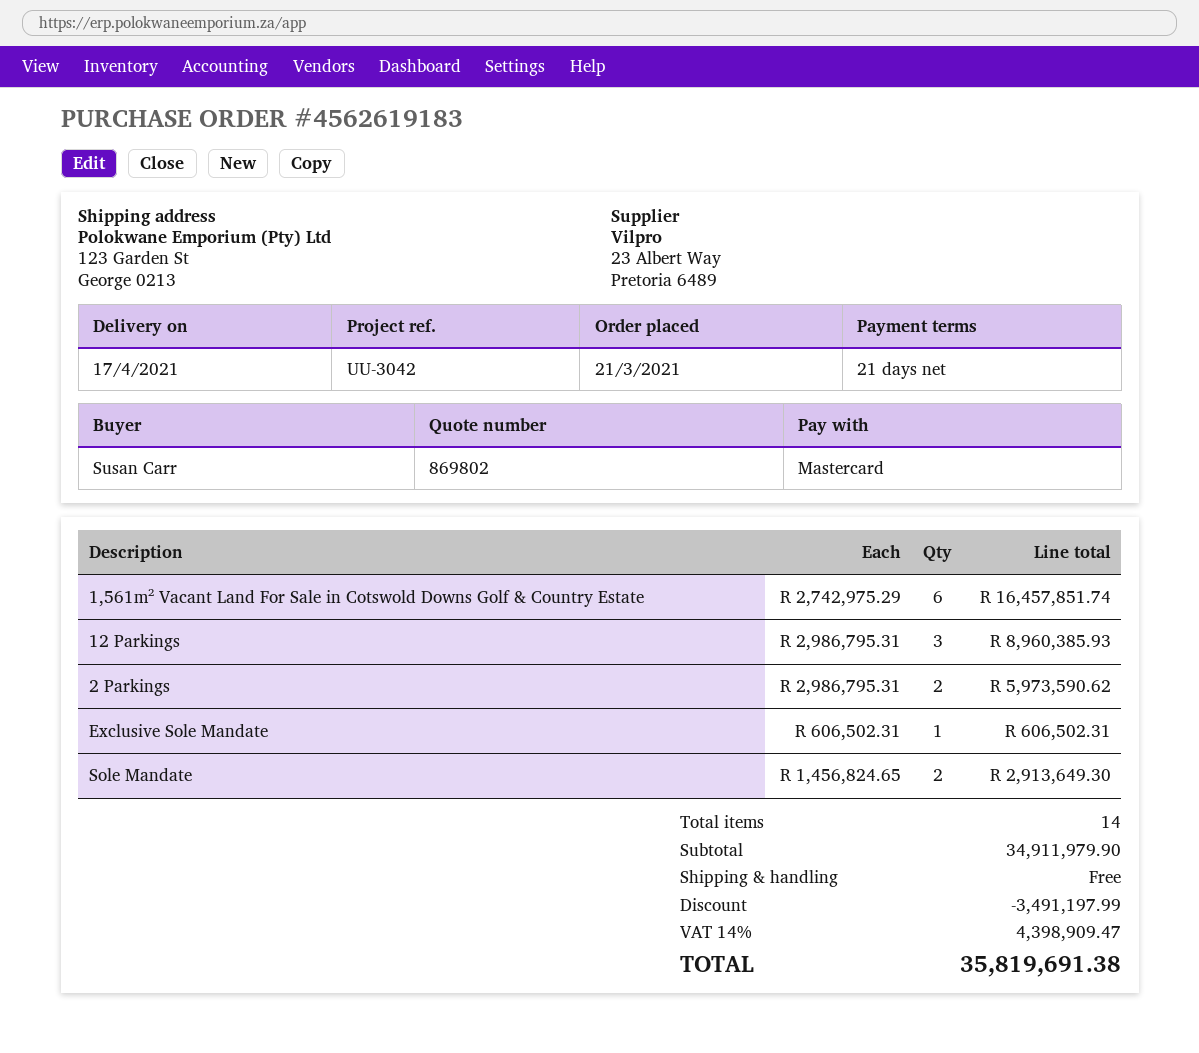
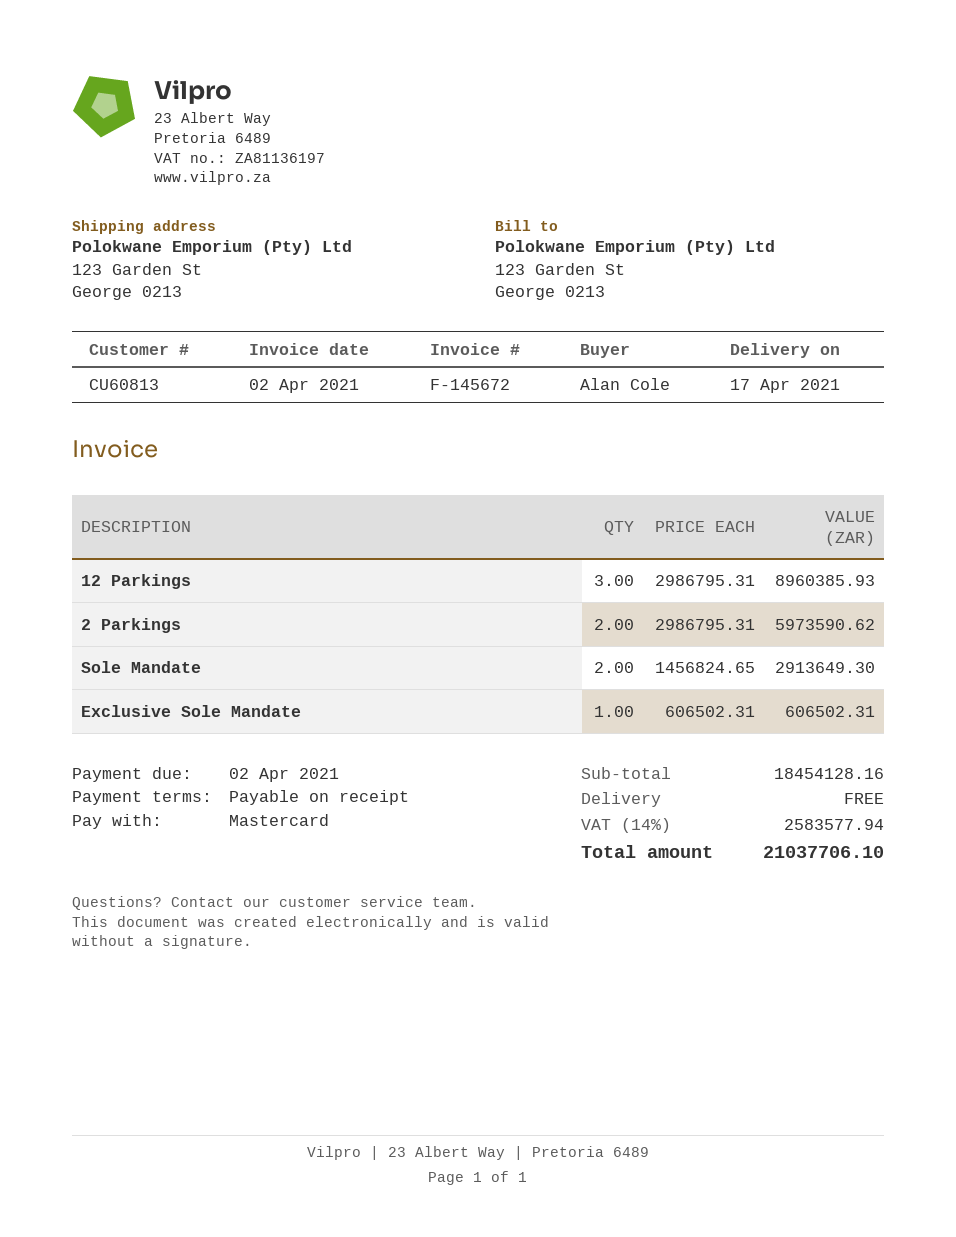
payment terms: 21 days -> on receipt
ordered by: Susan Carr -> Alan Cole
1,561m² Vacant Land For Sale in Cotswold Downs Golf & Country Estate: 6 x 2742975.29 = 16457851.74 -> none
subtotal: 34911979.90 -> 18454128.16
discount: 3491197.99 -> none
tax: 14% = 4398909.47 -> 14% = 2583577.94
total: 35819691.38 -> 21037706.10

